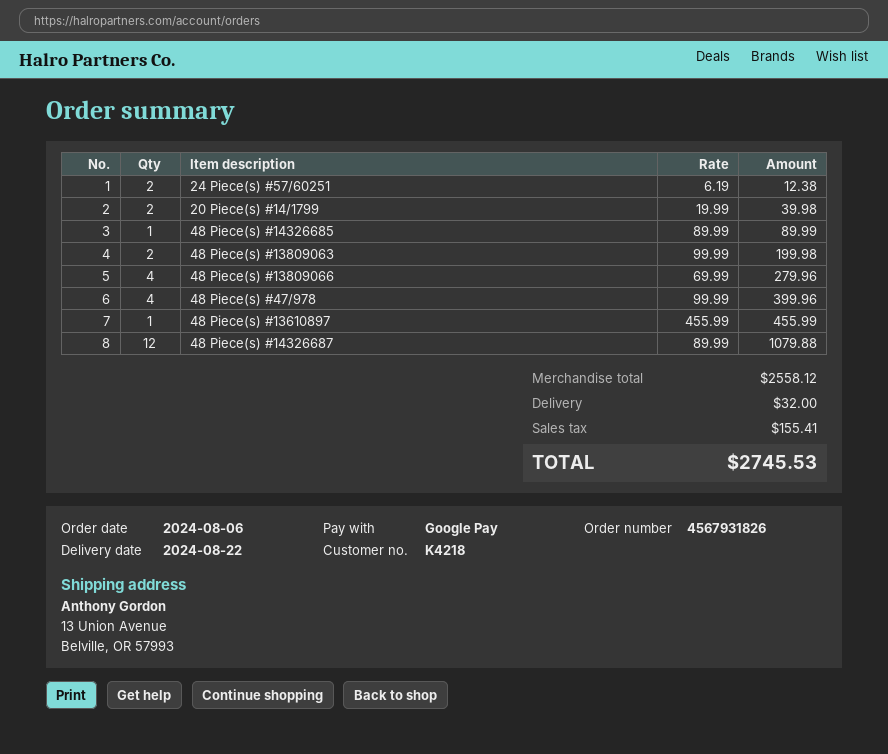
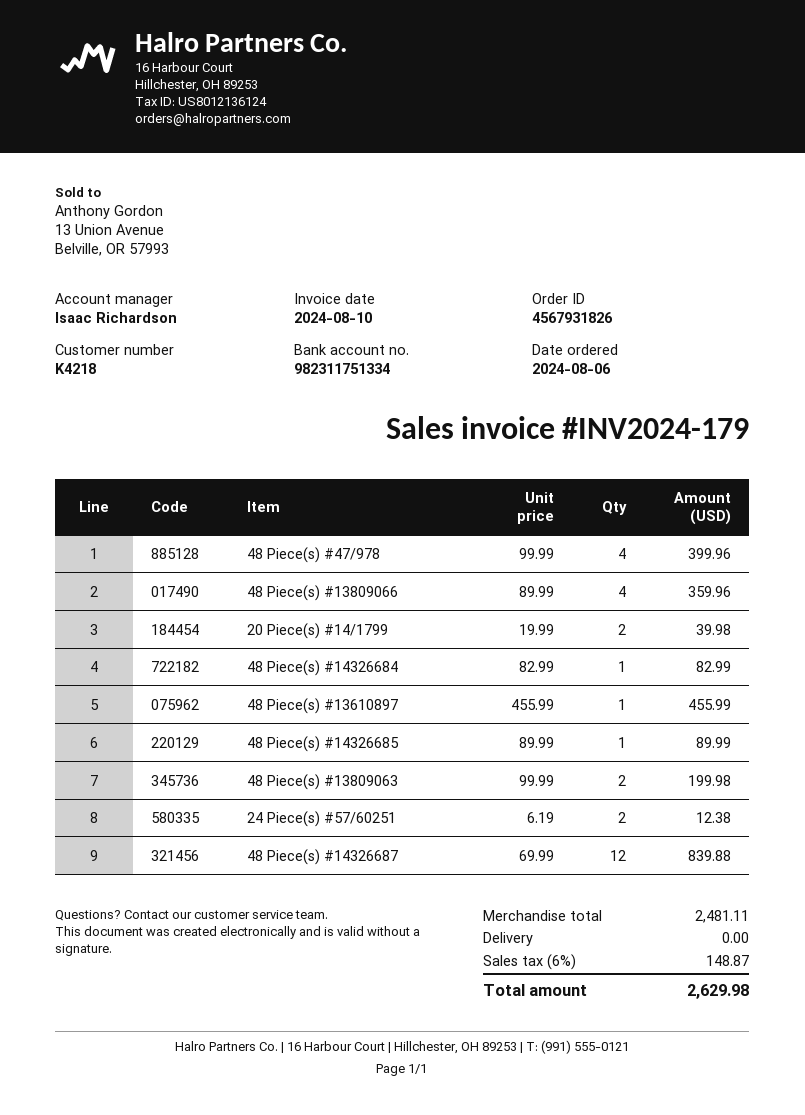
48 Piece(s) #13809066: 4 x 69.99 = 279.96 -> 4 x 89.99 = 359.96
48 Piece(s) #14326687: 12 x 89.99 = 1079.88 -> 12 x 69.99 = 839.88
48 Piece(s) #14326684: none -> 1 x 82.99 = 82.99
subtotal: 2558.12 -> 2481.11
shipping: 32.00 -> 0.00
tax: 155.41 -> 148.87
total: 2745.53 -> 2629.98

